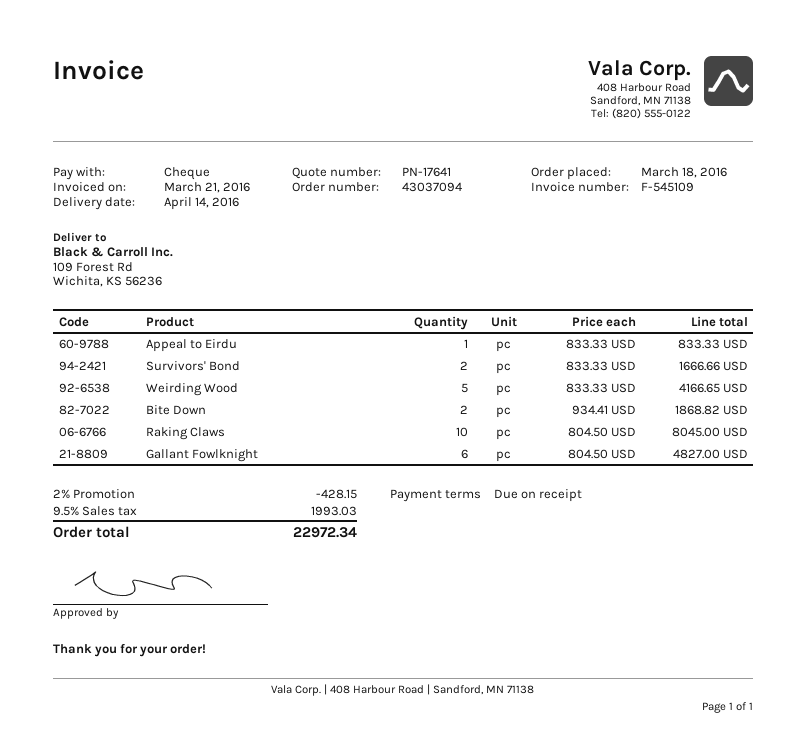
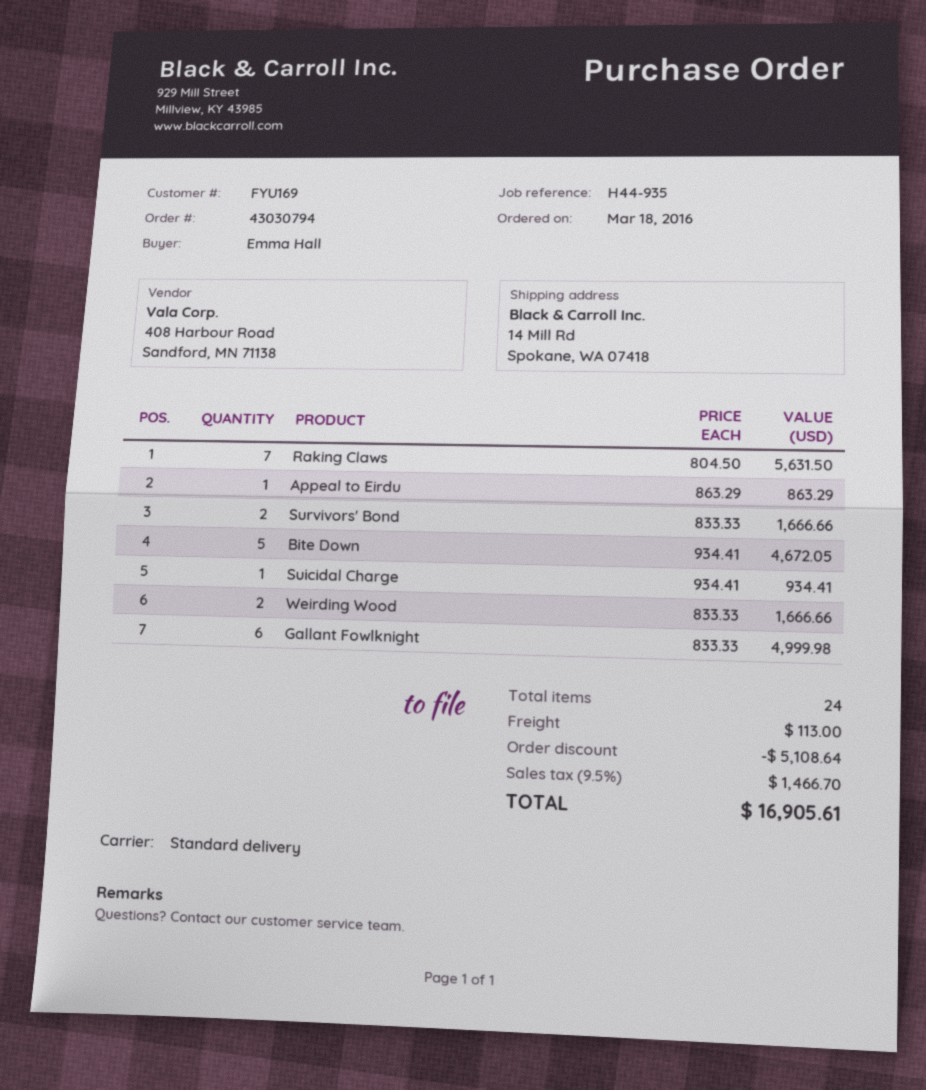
order number: 43037094 -> 43030794
ship to: 109 Forest Rd, Wichita, KS 56236 -> 14 Mill Rd, Spokane, WA 07418
Appeal to Eirdu: 1 x 833.33 = 833.33 -> 1 x 863.29 = 863.29
Weirding Wood: 5 x 833.33 = 4166.65 -> 2 x 833.33 = 1666.66
Bite Down: 2 x 934.41 = 1868.82 -> 5 x 934.41 = 4672.05
Raking Claws: 10 x 804.50 = 8045.00 -> 7 x 804.50 = 5631.50
Gallant Fowlknight: 6 x 804.50 = 4827.00 -> 6 x 833.33 = 4999.98
Suicidal Charge: none -> 1 x 934.41 = 934.41
discount: 428.15 -> 5108.64
shipping: none -> 113.00
tax: 9.5% = 1993.03 -> 9.5% = 1466.70
total: 22972.34 -> 16905.61

